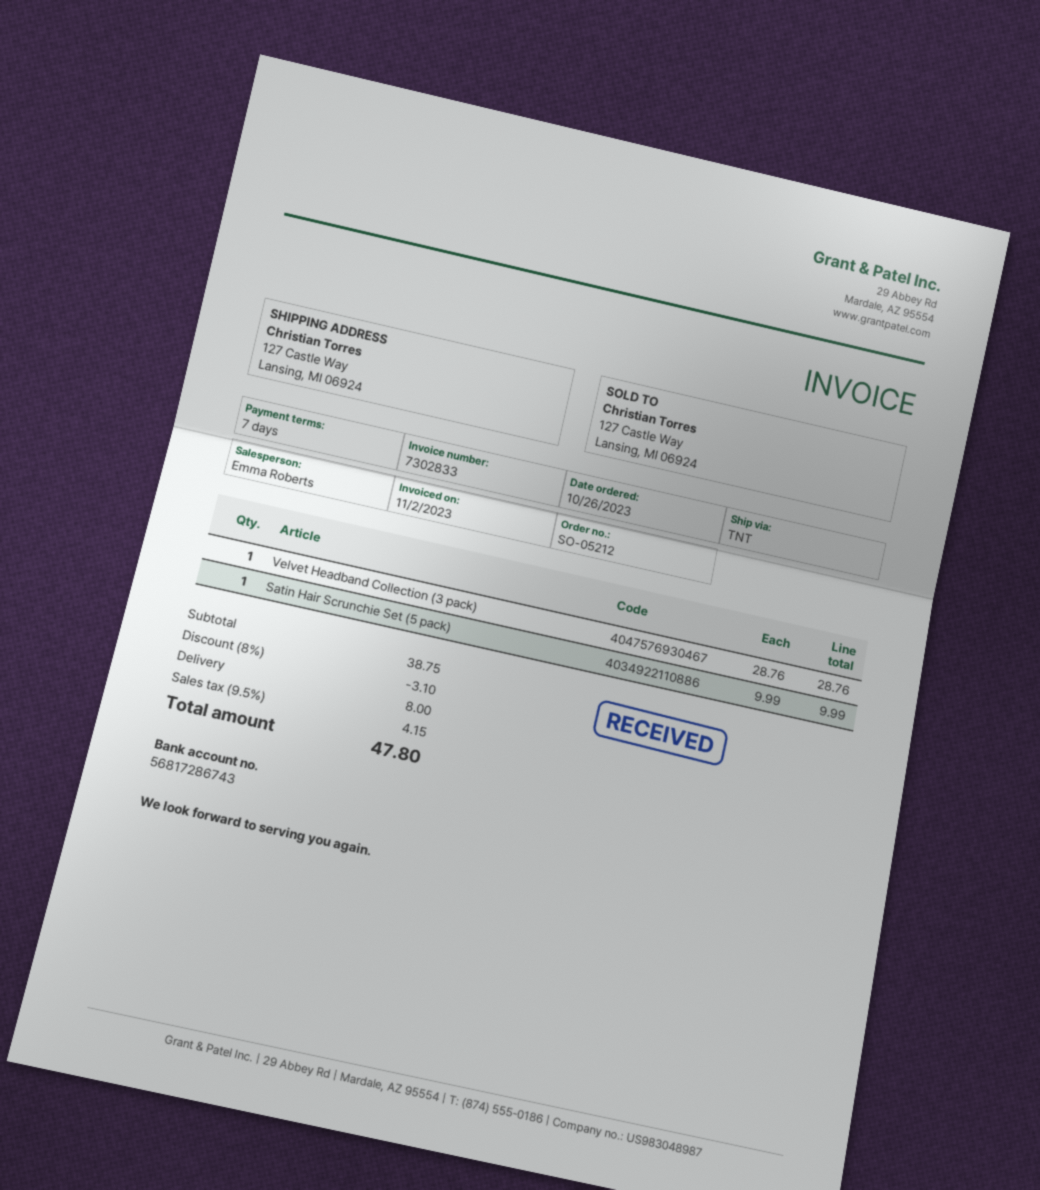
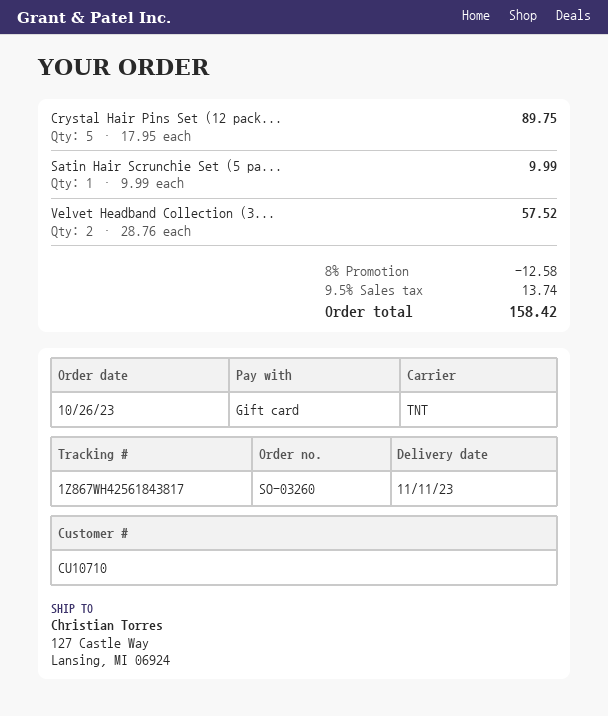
order number: SO-05212 -> SO-03260
Velvet Headband Collection (3 pack): 1 x 28.76 = 28.76 -> 2 x 28.76 = 57.52
Crystal Hair Pins Set (12 pack...: none -> 5 x 17.95 = 89.75
discount: 8% = 3.10 -> 8% = 12.58
shipping: 8.00 -> none
tax: 9.5% = 4.15 -> 9.5% = 13.74
total: 47.80 -> 158.42

